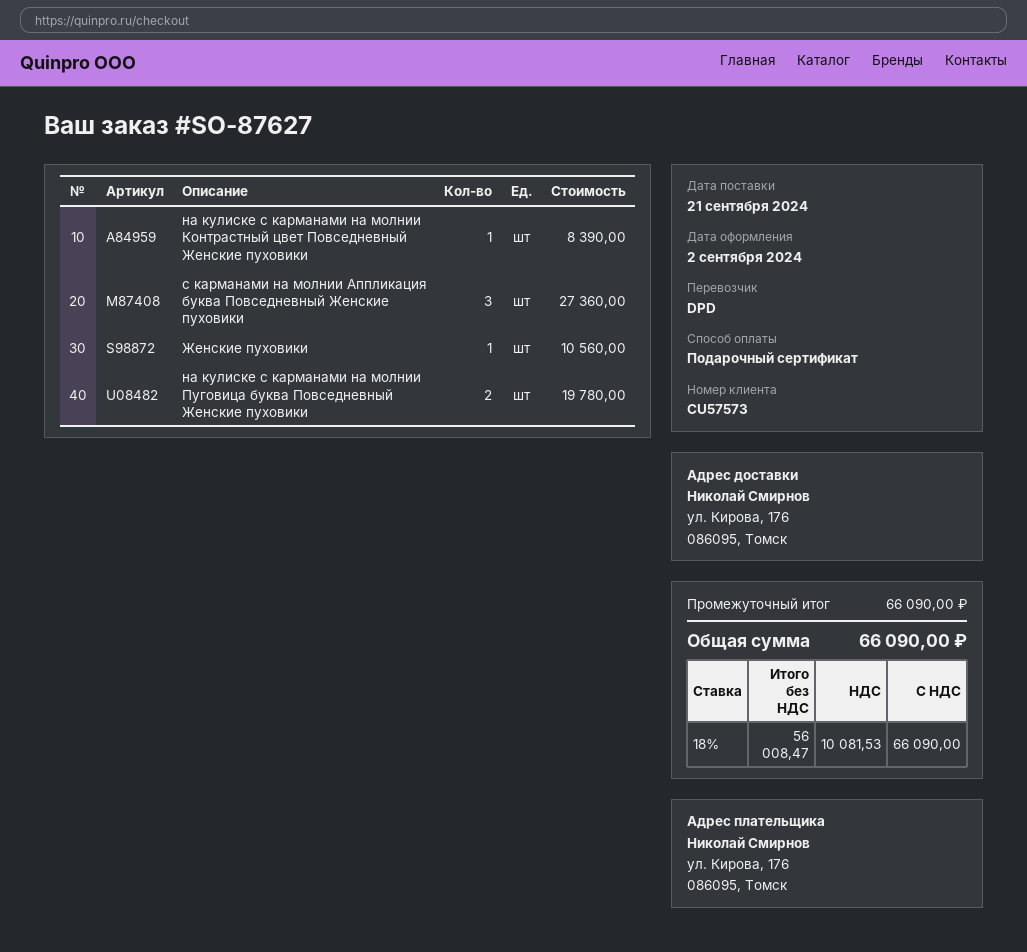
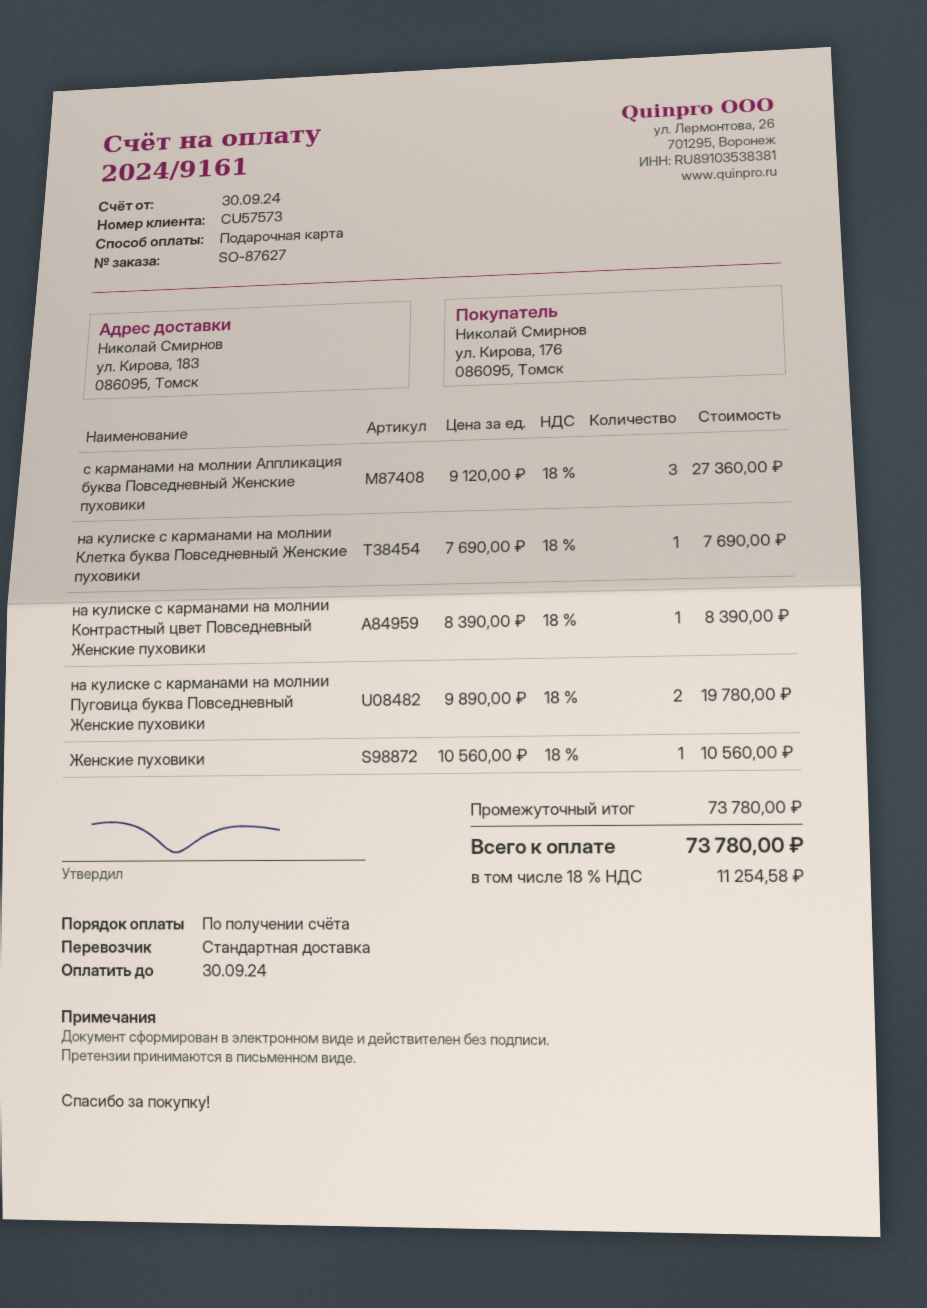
shipping method: DPD -> standard
ship to: ул. Кирова, 176, 086095, Томск -> ул. Кирова, 183, 086095, Томск
на кулиске с карманами на молнии Клетка буква Повседневный Женские пуховики: none -> 1 for 7690.00
subtotal: 66090.00 -> 73780.00
tax: 18% = 10081.53 -> 18% = 11254.58
total: 66090.00 -> 73780.00

